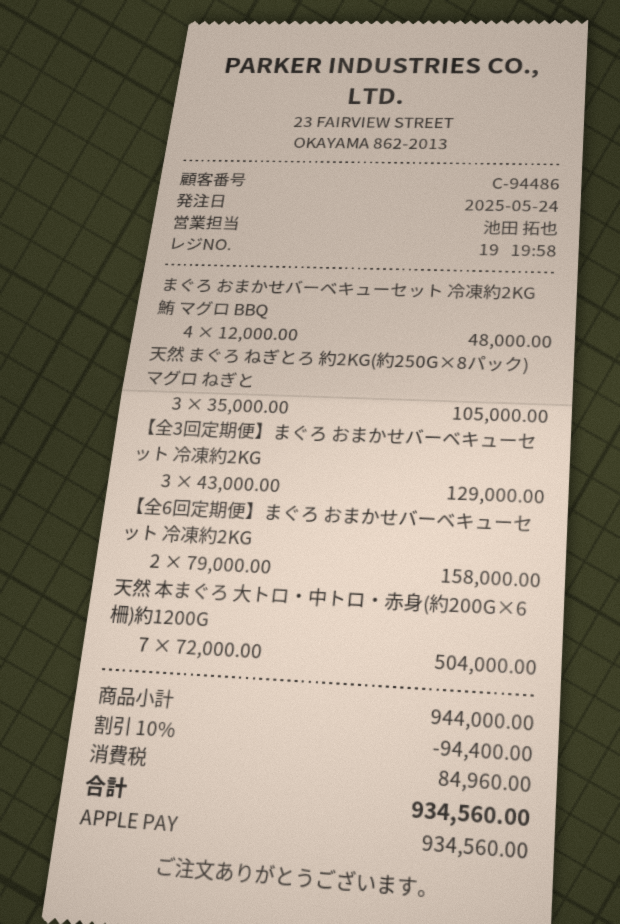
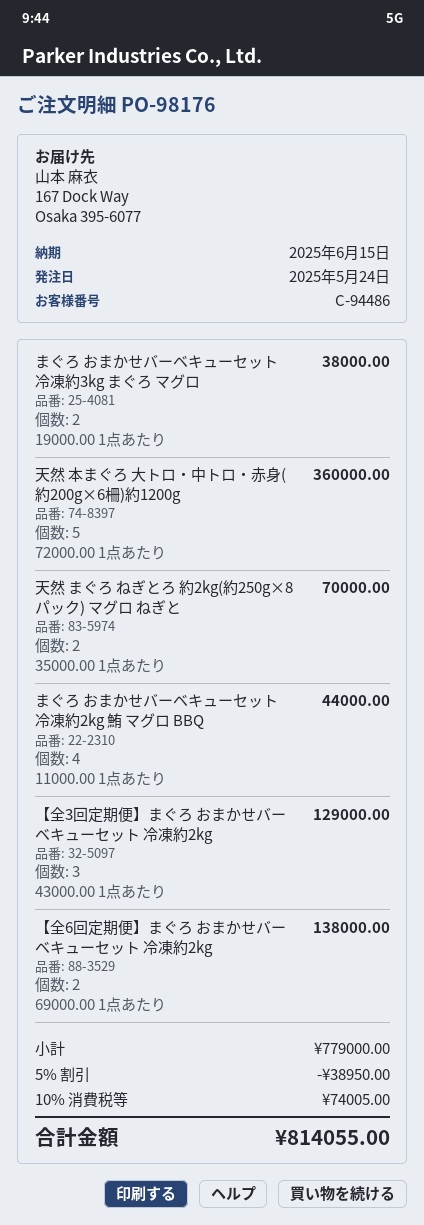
まぐろ おまかせバーベキューセット 冷凍約2KG 鮪 マグロ BBQ: 4 x 12000.00 = 48000.00 -> 4 x 11000.00 = 44000.00
天然 まぐろ ねぎとろ 約2KG(約250G×8パック) マグロ ねぎと: 3 x 35000.00 = 105000.00 -> 2 x 35000.00 = 70000.00
【全6回定期便】まぐろ おまかせバーベキューセット 冷凍約2KG: 2 x 79000.00 = 158000.00 -> 2 x 69000.00 = 138000.00
天然 本まぐろ 大トロ・中トロ・赤身(約200G×6柵)約1200G: 7 x 72000.00 = 504000.00 -> 5 x 72000.00 = 360000.00
まぐろ おまかせバーベキューセット 冷凍約3kg まぐろ マグロ: none -> 2 x 19000.00 = 38000.00
subtotal: 944000.00 -> 779000.00
discount: 10% = 94400.00 -> 5% = 38950.00
tax: 84960.00 -> 74005.00
total: 934560.00 -> 814055.00

